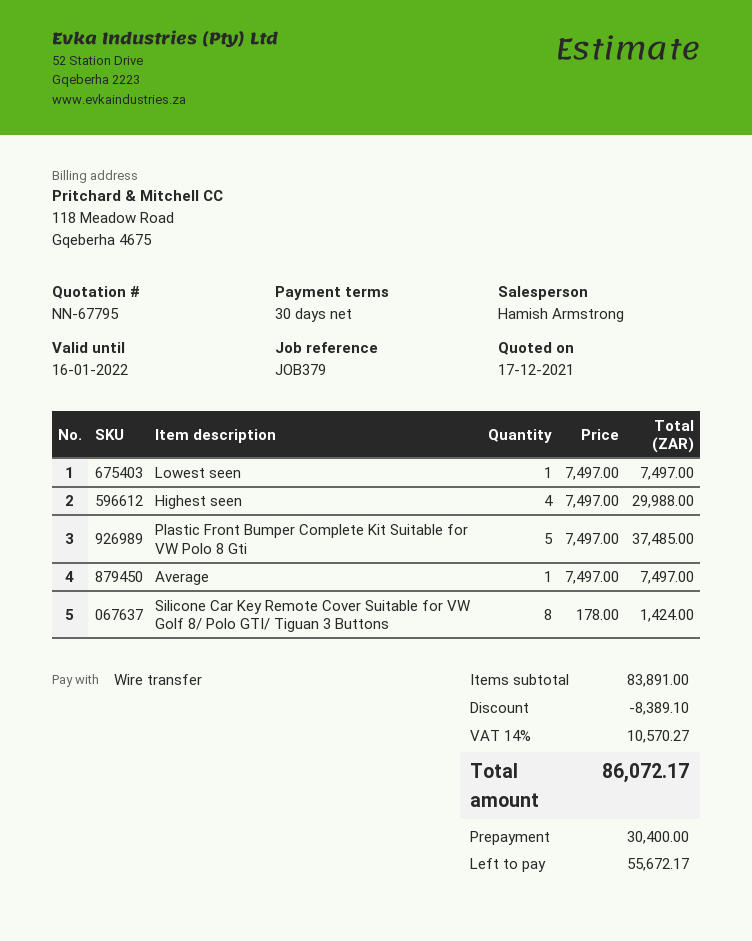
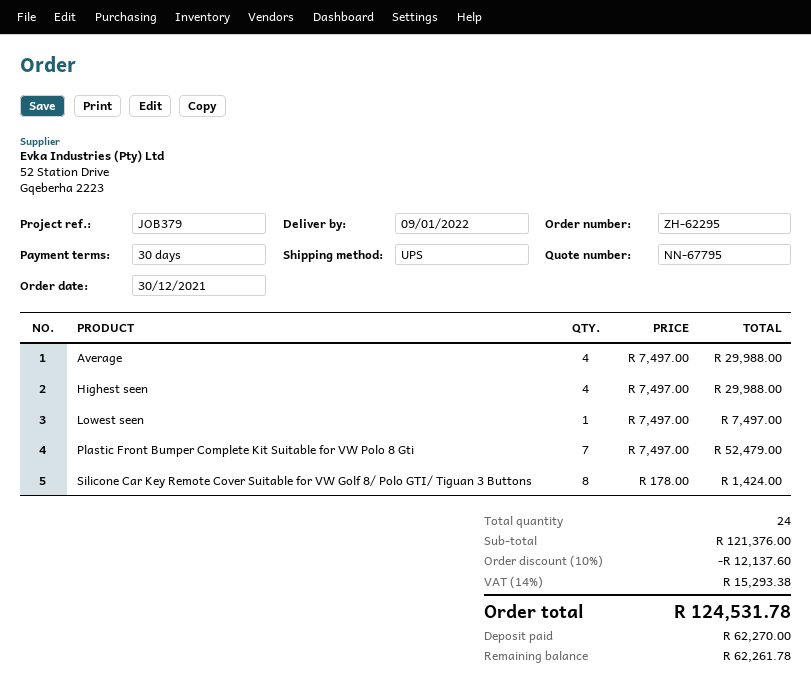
Plastic Front Bumper Complete Kit Suitable for VW Polo 8 Gti: 5 x 7497.00 = 37485.00 -> 7 x 7497.00 = 52479.00
Average: 1 x 7497.00 = 7497.00 -> 4 x 7497.00 = 29988.00
subtotal: 83891.00 -> 121376.00
discount: 8389.10 -> 12137.60
tax: 14% = 10570.27 -> 14% = 15293.38
total: 86072.17 -> 124531.78
deposit: 30400.00 -> 62270.00
balance: 55672.17 -> 62261.78

